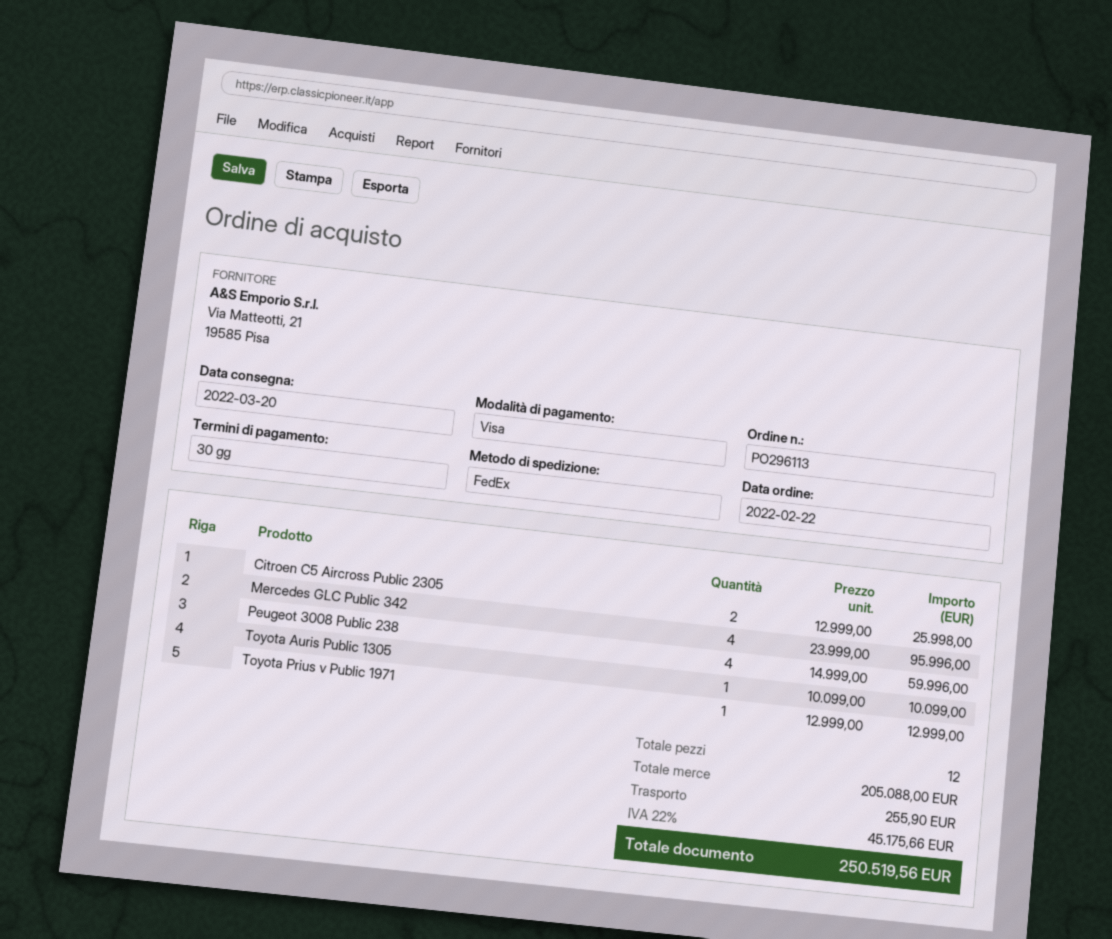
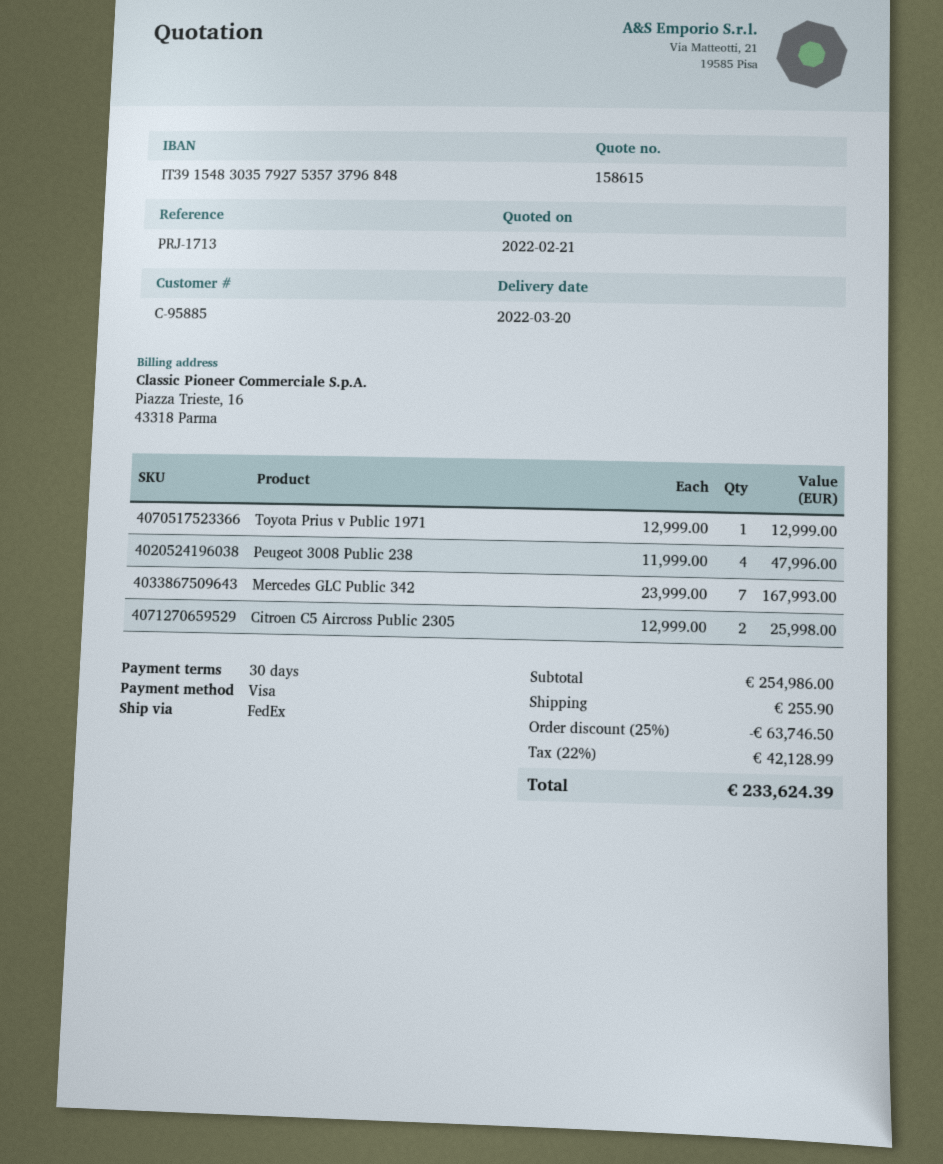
Mercedes GLC Public 342: 4 x 23999.00 = 95996.00 -> 7 x 23999.00 = 167993.00
Peugeot 3008 Public 238: 4 x 14999.00 = 59996.00 -> 4 x 11999.00 = 47996.00
Toyota Auris Public 1305: 1 x 10099.00 = 10099.00 -> none
subtotal: 205088.00 -> 254986.00
discount: none -> 25% = 63746.50
tax: 22% = 45175.66 -> 22% = 42128.99
total: 250519.56 -> 233624.39

